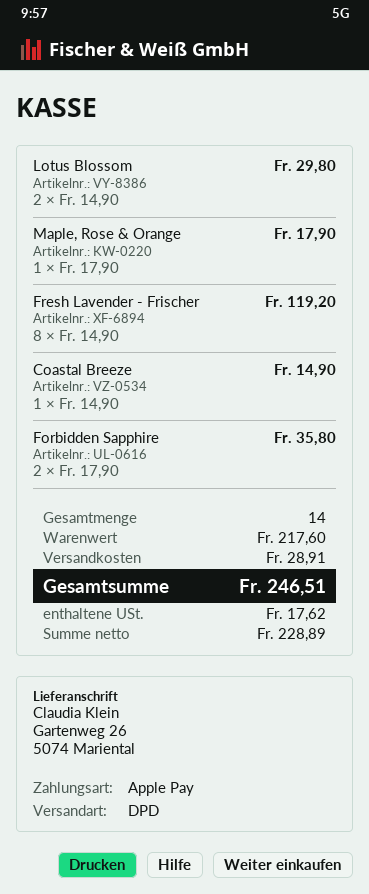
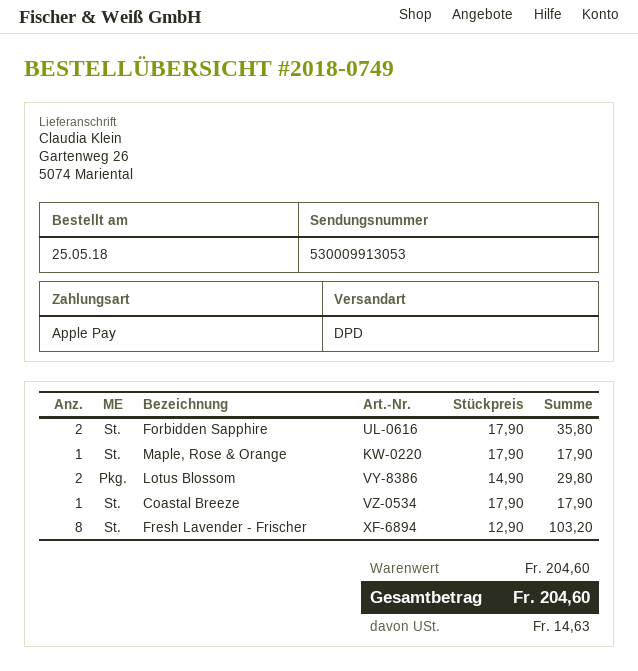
Fresh Lavender - Frischer: 8 x 14.90 = 119.20 -> 8 x 12.90 = 103.20
Coastal Breeze: 1 x 14.90 = 14.90 -> 1 x 17.90 = 17.90
subtotal: 217.60 -> 204.60
shipping: 28.91 -> none
tax: 17.62 -> 14.63
total: 246.51 -> 204.60

